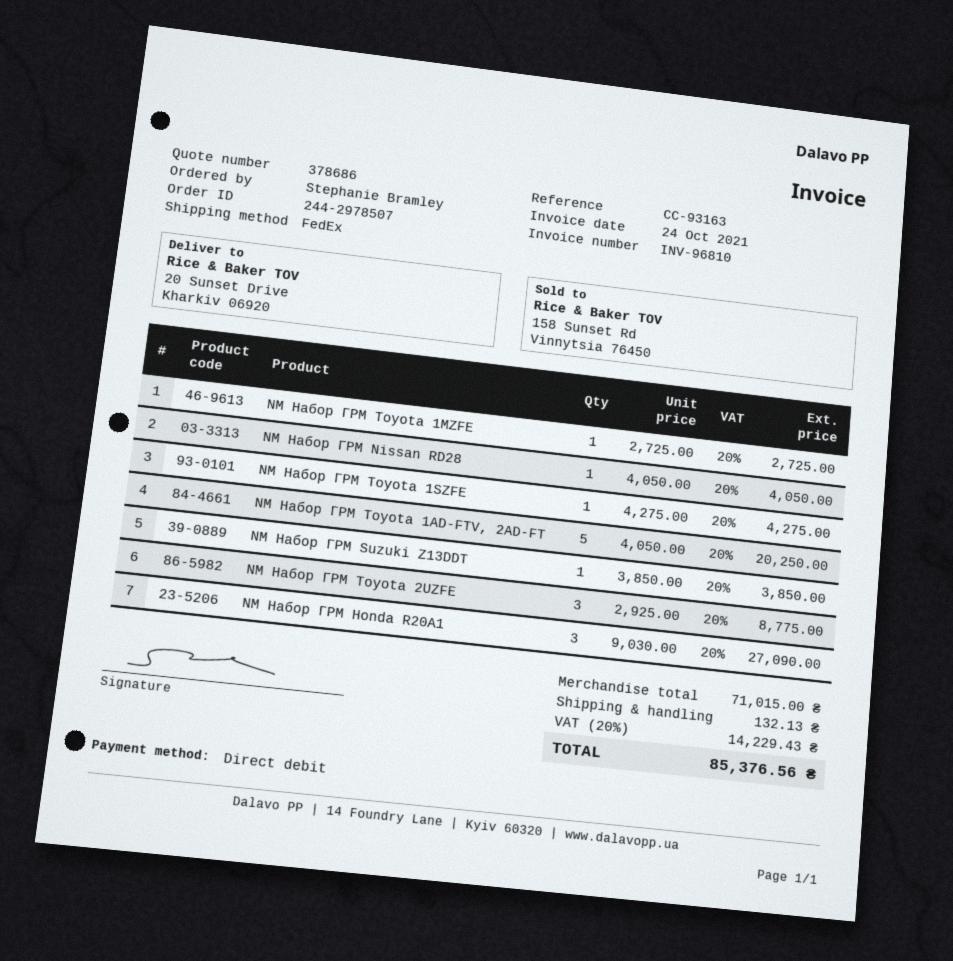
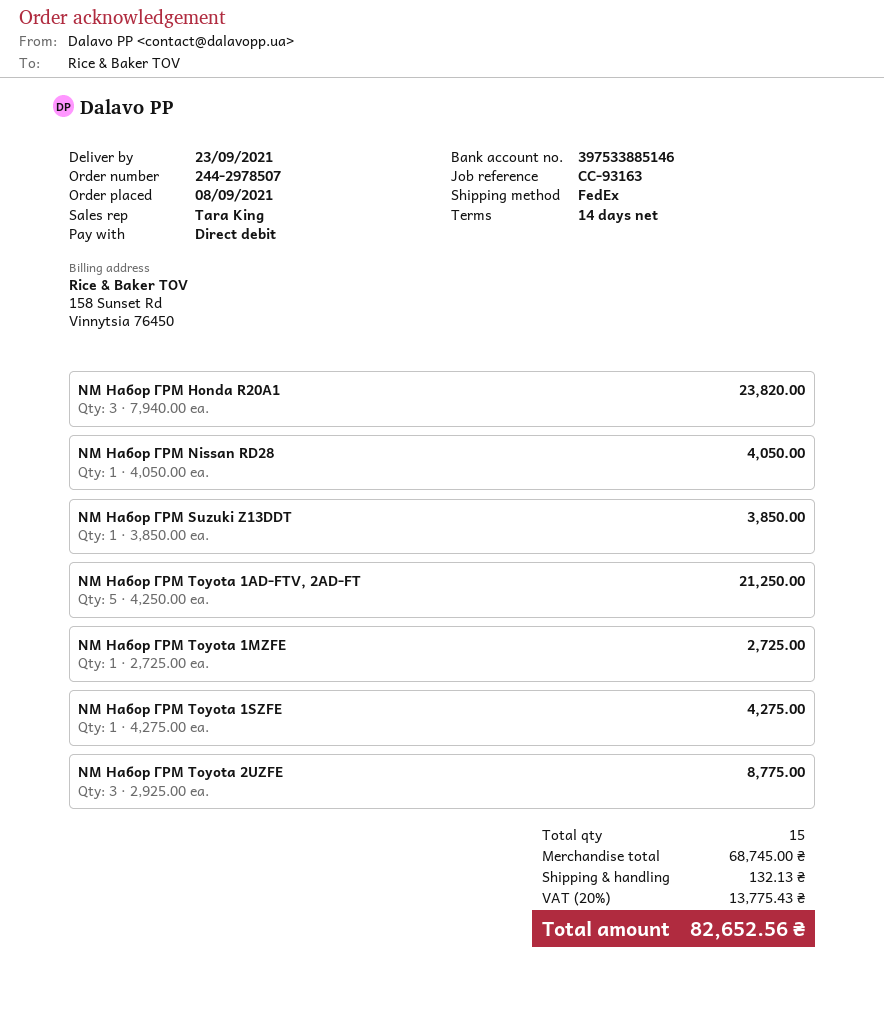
NM Набор ГРМ Toyota 1AD-FTV, 2AD-FT: 5 x 4050.00 = 20250.00 -> 5 x 4250.00 = 21250.00
NM Набор ГРМ Honda R20A1: 3 x 9030.00 = 27090.00 -> 3 x 7940.00 = 23820.00
subtotal: 71015.00 -> 68745.00
tax: 20% = 14229.43 -> 20% = 13775.43
total: 85376.56 -> 82652.56

